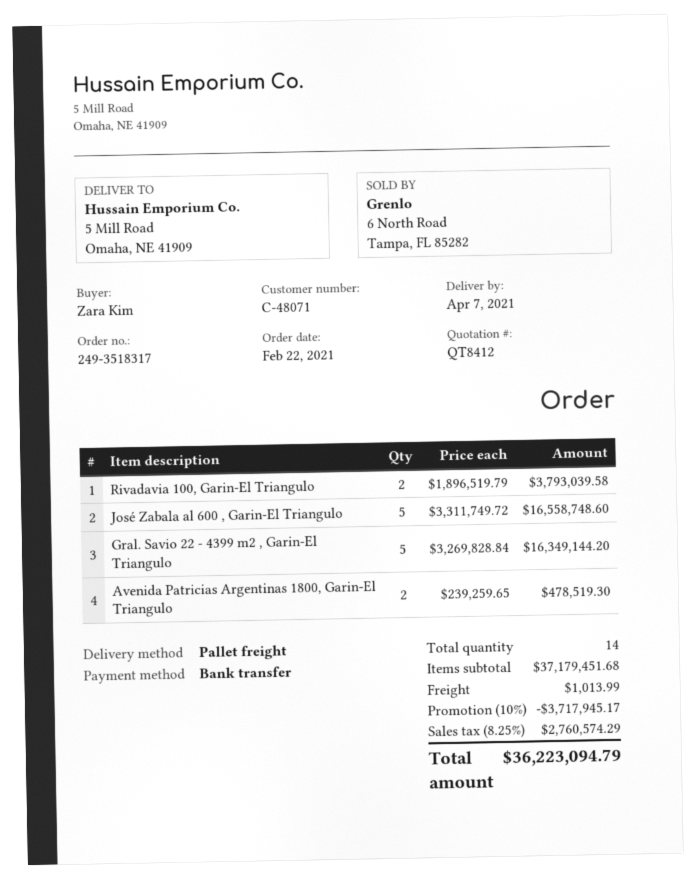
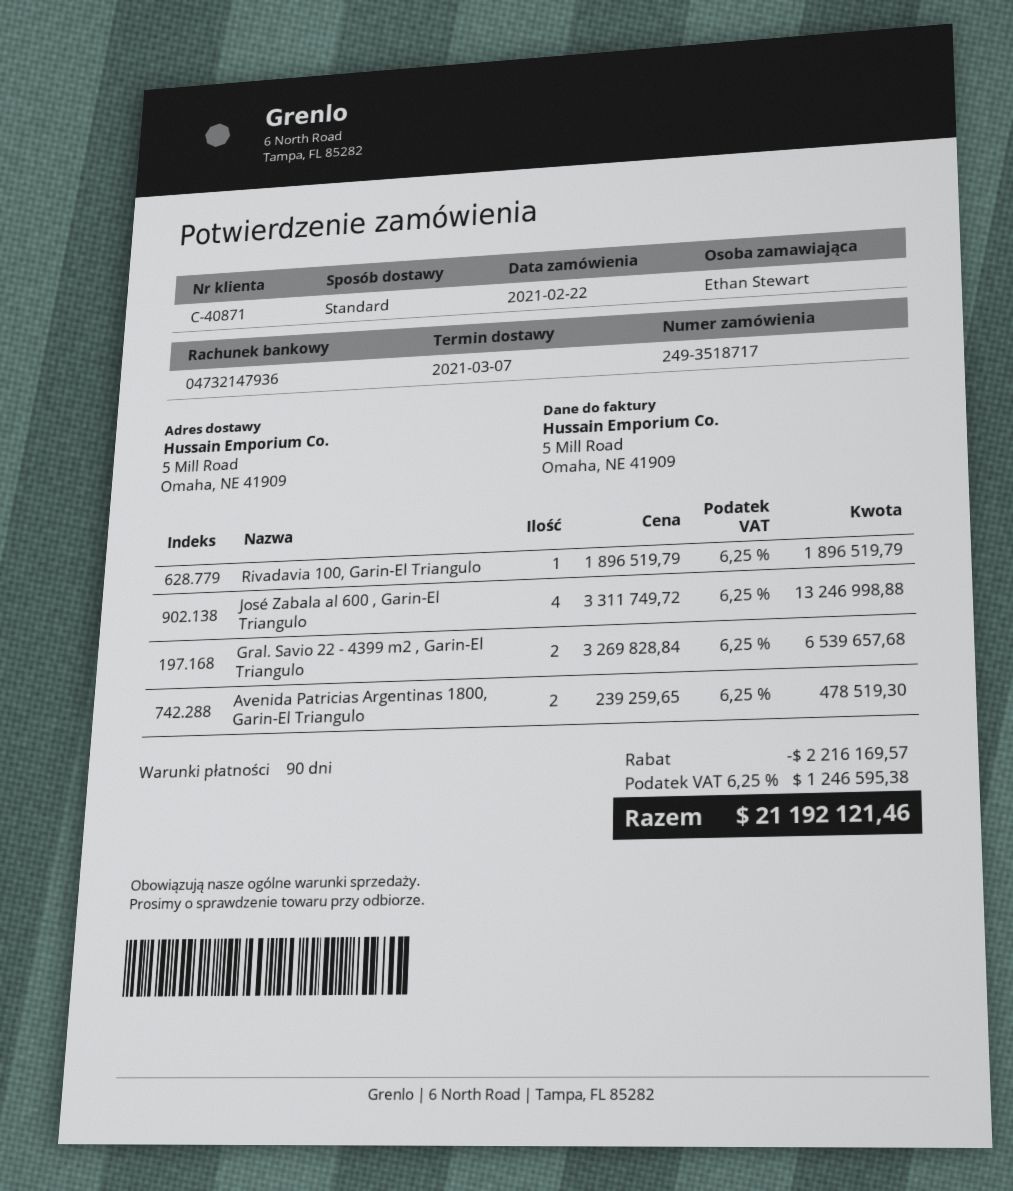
order number: 249-3518317 -> 249-3518717
delivery date: 2021-04-07 -> 2021-03-07
customer number: C-48071 -> C-40871
ordered by: Zara Kim -> Ethan Stewart
shipping method: pallet freight -> standard
Rivadavia 100, Garin-El Triangulo: 2 x 1896519.79 = 3793039.58 -> 1 x 1896519.79 = 1896519.79
José Zabala al 600 , Garin-El Triangulo: 5 x 3311749.72 = 16558748.60 -> 4 x 3311749.72 = 13246998.88
Gral. Savio 22 - 4399 m2 , Garin-El Triangulo: 5 x 3269828.84 = 16349144.20 -> 2 x 3269828.84 = 6539657.68
discount: 3717945.17 -> 2216169.57
shipping: 1013.99 -> none
tax: 8.25% = 2760574.29 -> 6.25% = 1246595.38
total: 36223094.79 -> 21192121.46

